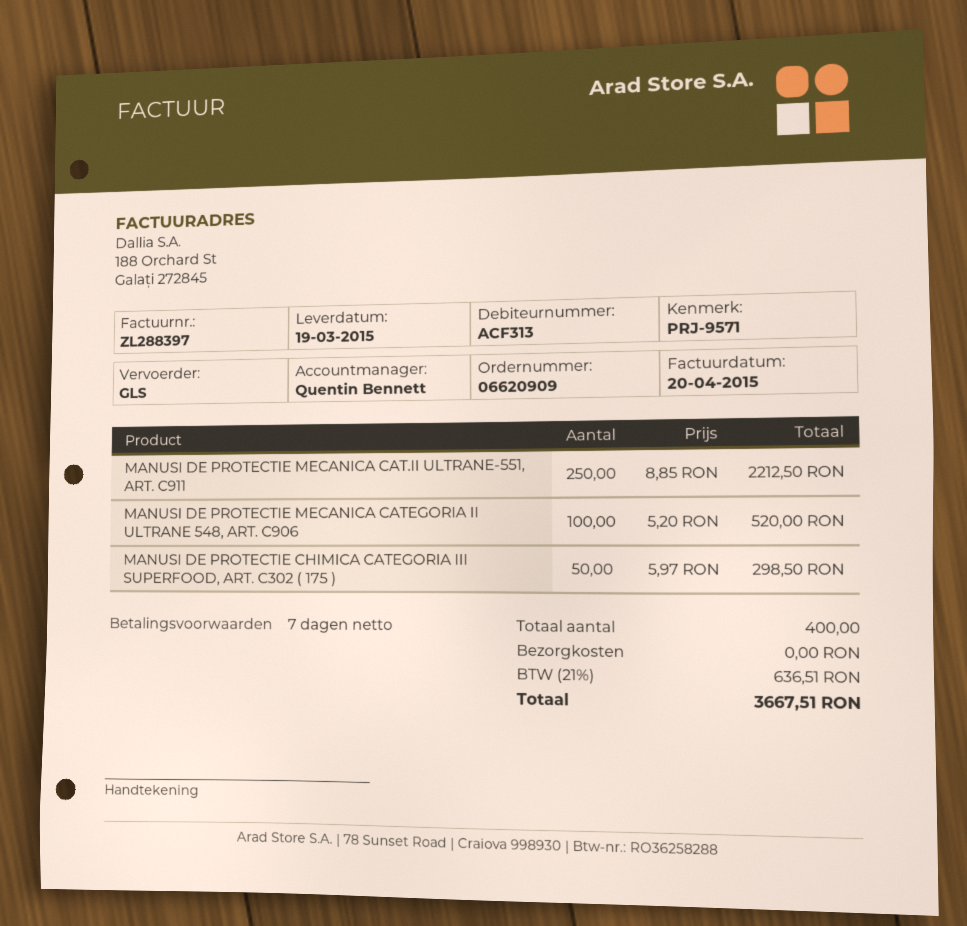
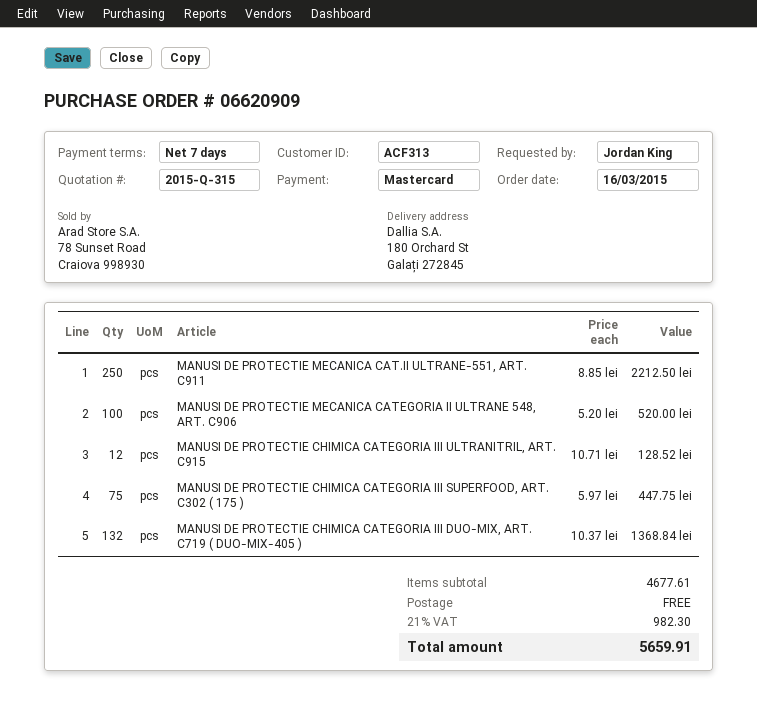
MANUSI DE PROTECTIE CHIMICA CATEGORIA III SUPERFOOD, ART. C302 ( 175 ): 50 x 5.97 = 298.50 -> 75 x 5.97 = 447.75
MANUSI DE PROTECTIE CHIMICA CATEGORIA III ULTRANITRIL, ART. C915: none -> 12 x 10.71 = 128.52
MANUSI DE PROTECTIE CHIMICA CATEGORIA III DUO-MIX, ART. C719 ( DUO-MIX-405 ): none -> 132 x 10.37 = 1368.84
tax: 21% = 636.51 -> 21% = 982.30
total: 3667.51 -> 5659.91

